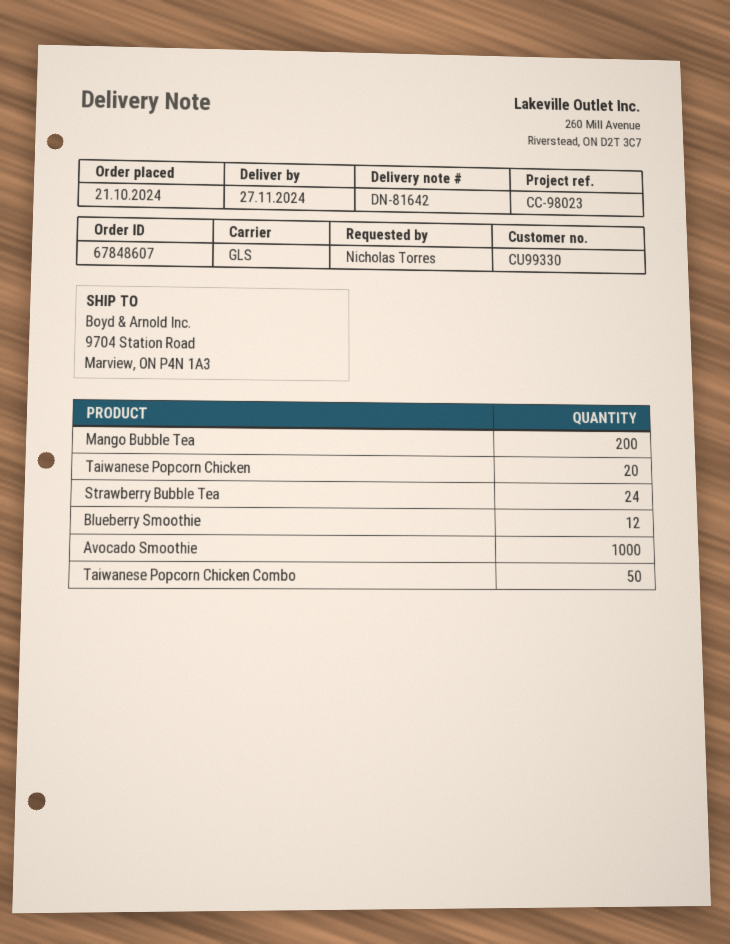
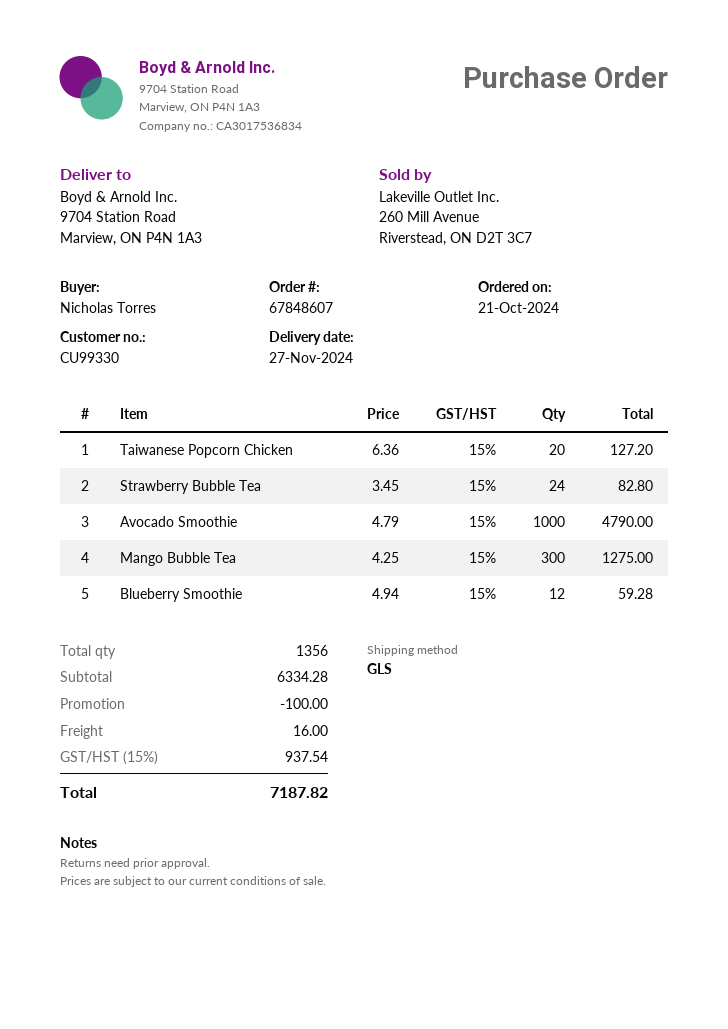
Mango Bubble Tea: 200 -> 300
Taiwanese Popcorn Chicken Combo: 50 -> none

